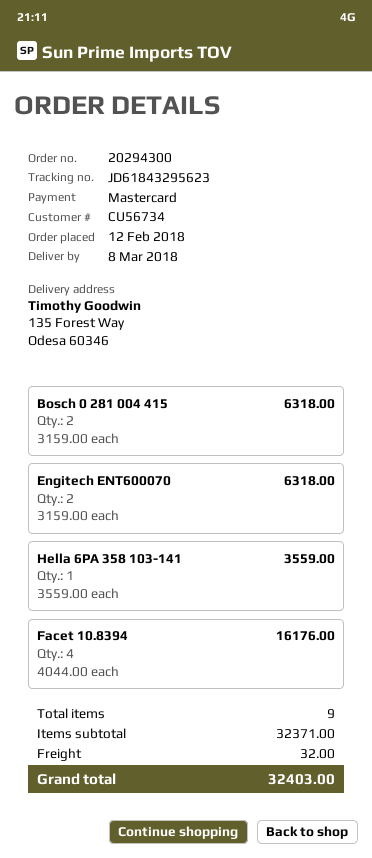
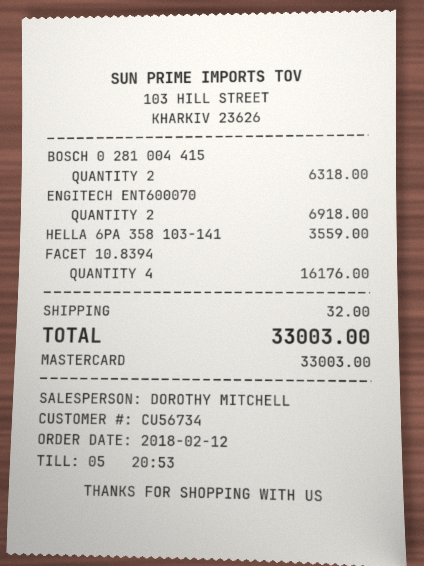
Engitech ENT600070: 2 for 6318.00 -> 2 for 6918.00
total: 32403.00 -> 33003.00

